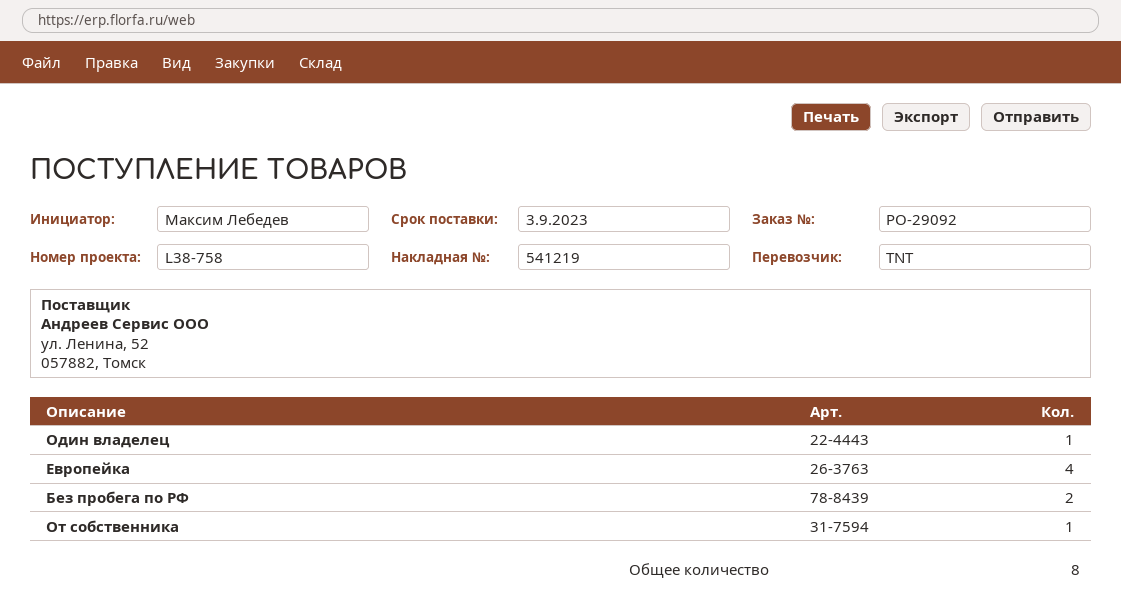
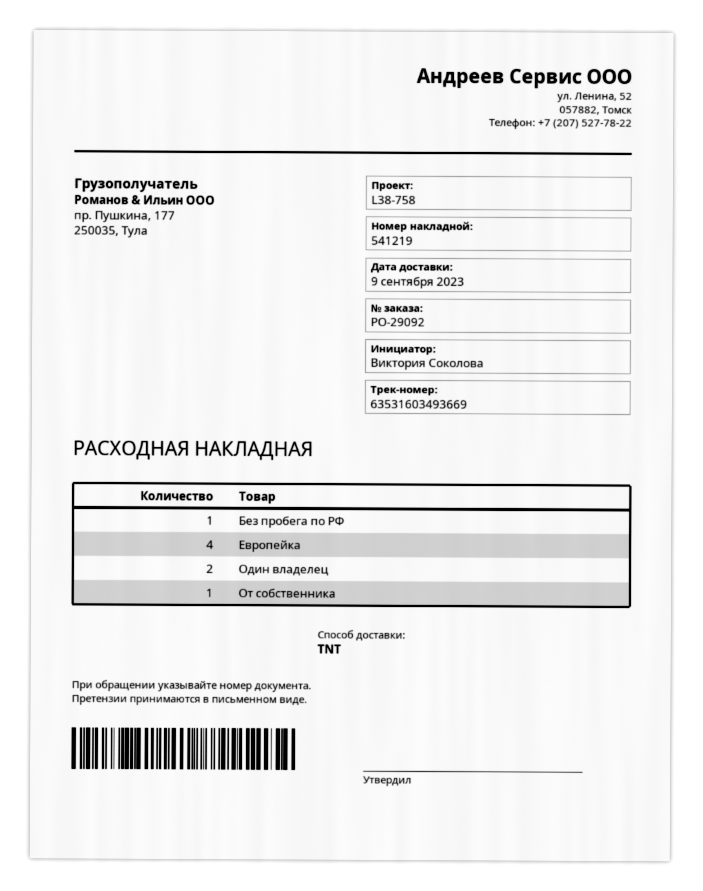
delivery date: 2023-09-03 -> 2023-09-09
ordered by: Максим Лебедев -> Виктория Соколова
Один владелец: 1 -> 2
Без пробега по РФ: 2 -> 1

